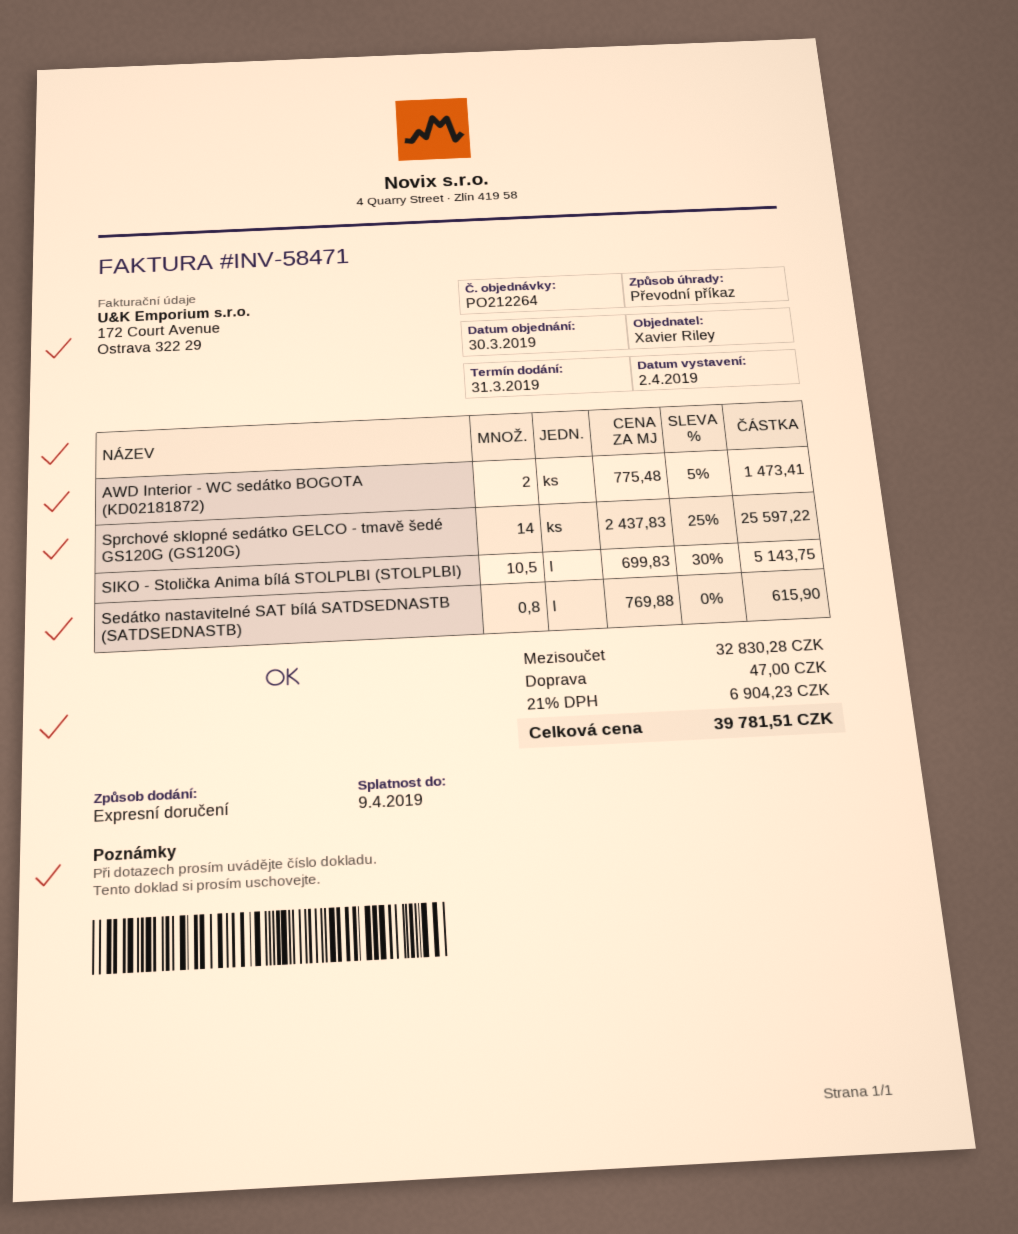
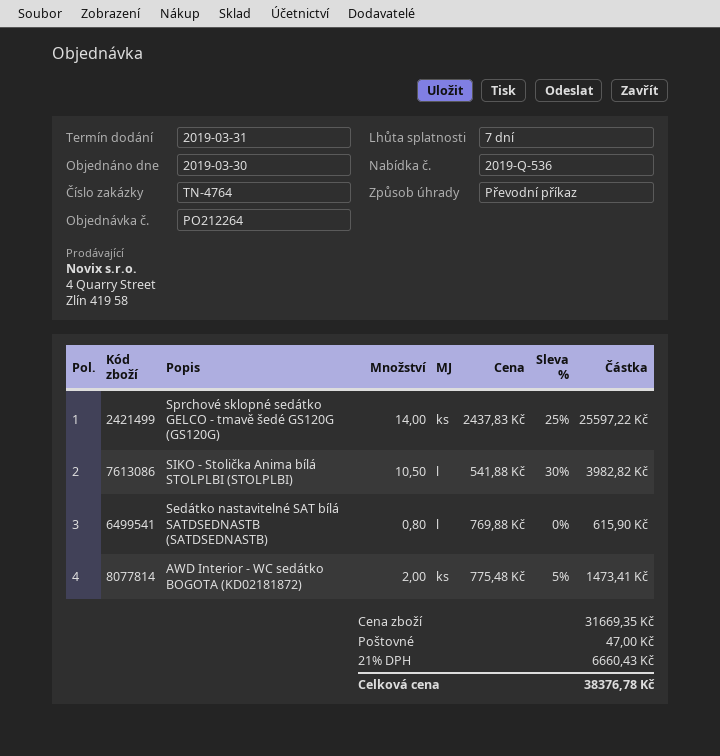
SIKO - Stolička Anima bílá STOLPLBI (STOLPLBI): 10.5 x 699.83 - 30% = 5143.75 -> 10.5 x 541.88 - 30% = 3982.82
subtotal: 32830.28 -> 31669.35
tax: 21% = 6904.23 -> 21% = 6660.43
total: 39781.51 -> 38376.78

